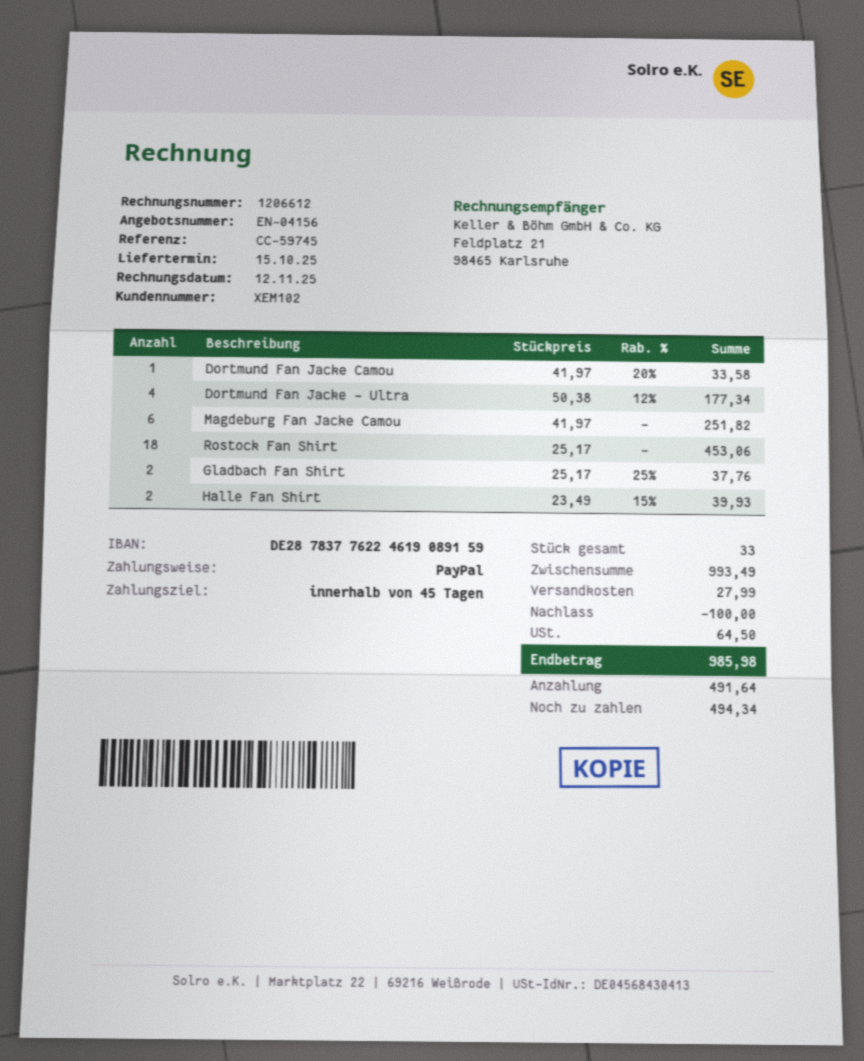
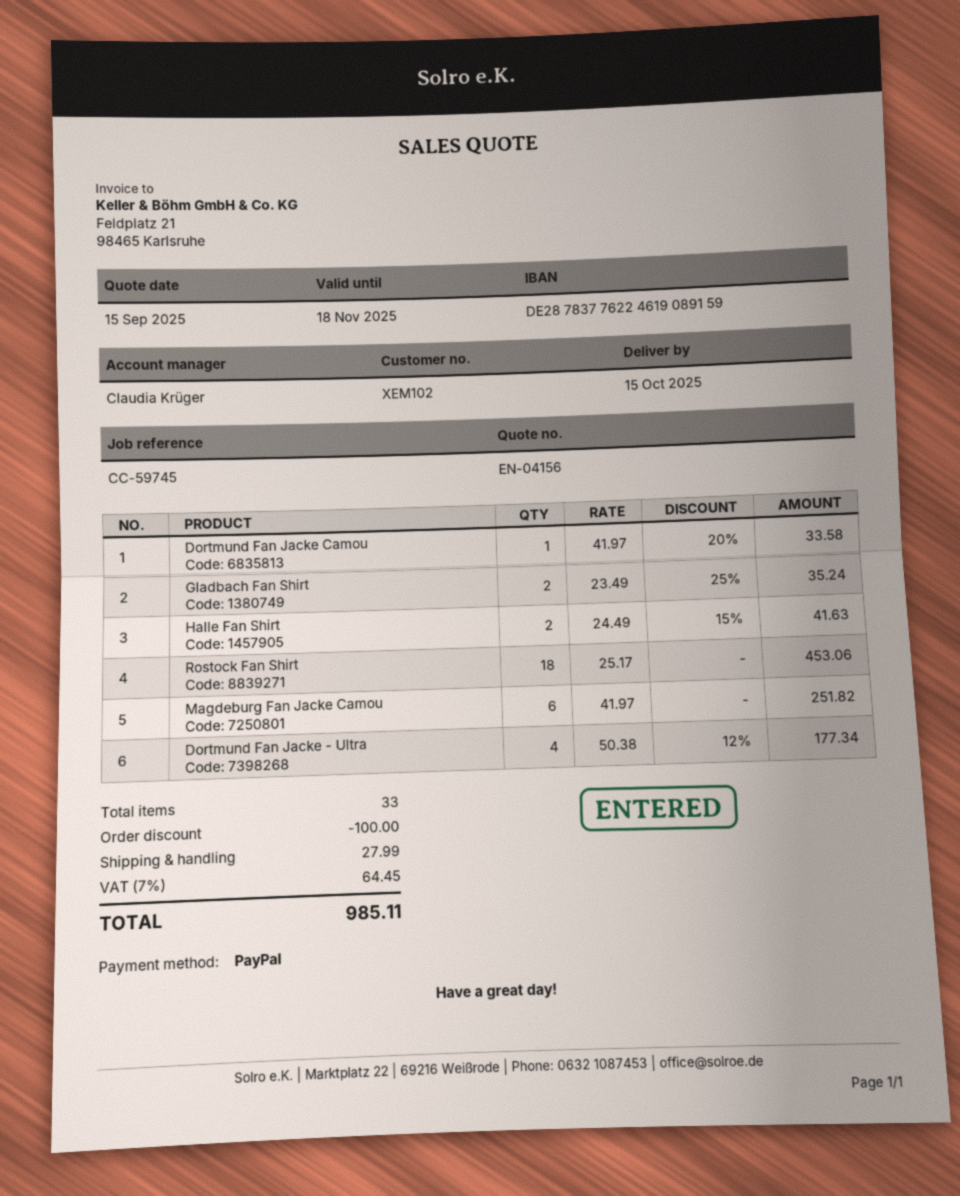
Gladbach Fan Shirt: 2 x 25.17 - 25% = 37.76 -> 2 x 23.49 - 25% = 35.24
Halle Fan Shirt: 2 x 23.49 - 15% = 39.93 -> 2 x 24.49 - 15% = 41.63
tax: 64.50 -> 64.45
total: 985.98 -> 985.11

